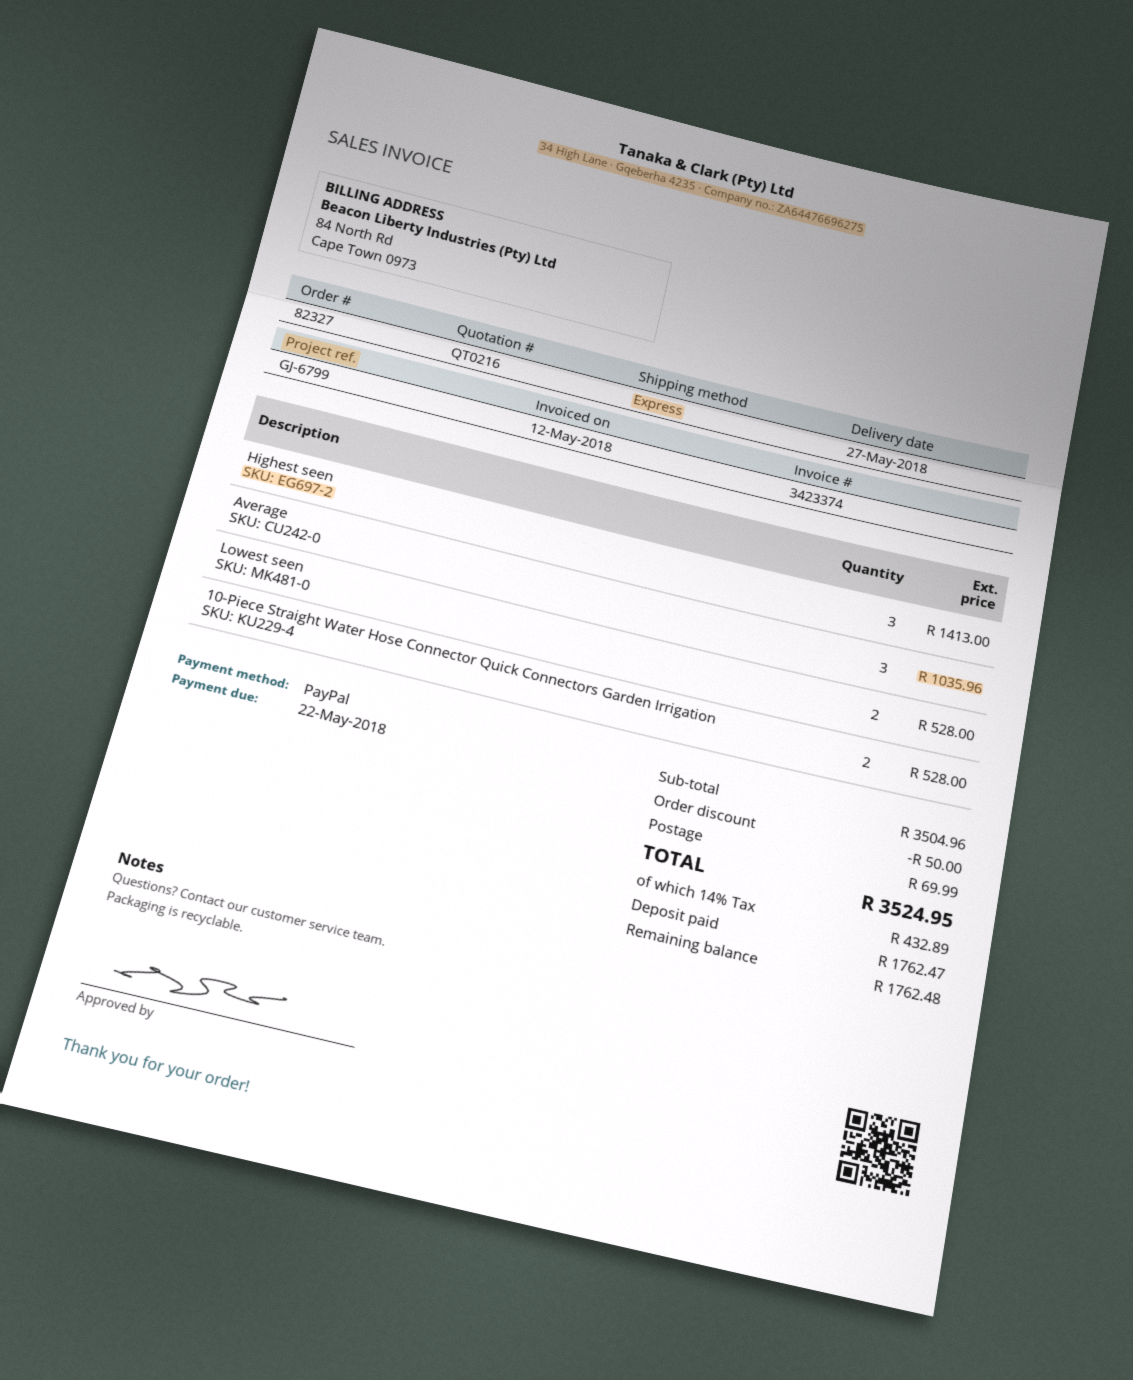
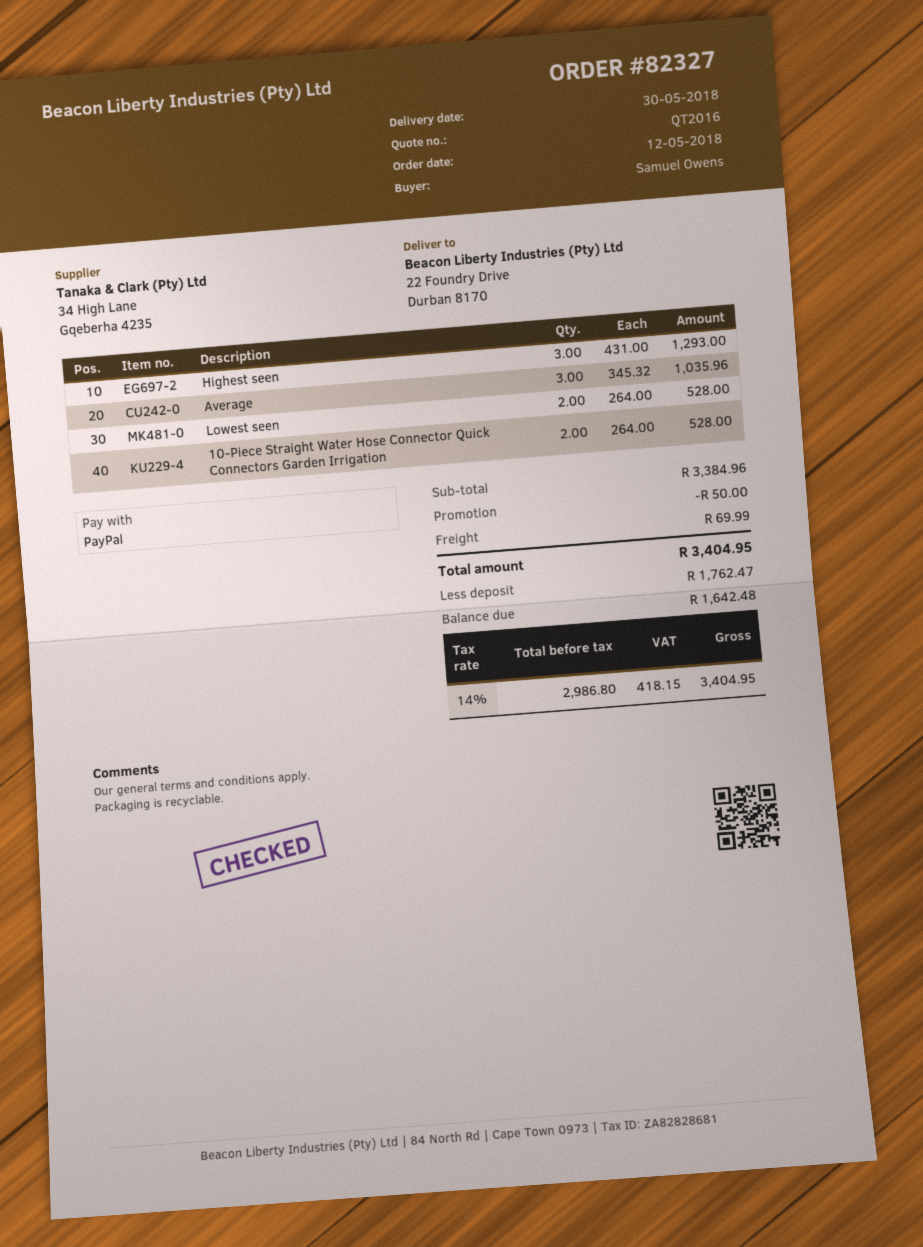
quote number: QT0216 -> QT2016
delivery date: 2018-05-27 -> 2018-05-30
Highest seen: 3 for 1413.00 -> 3 for 1293.00
subtotal: 3504.96 -> 3384.96
tax: 14% = 432.89 -> 14% = 418.15
total: 3524.95 -> 3404.95
balance: 1762.48 -> 1642.48

